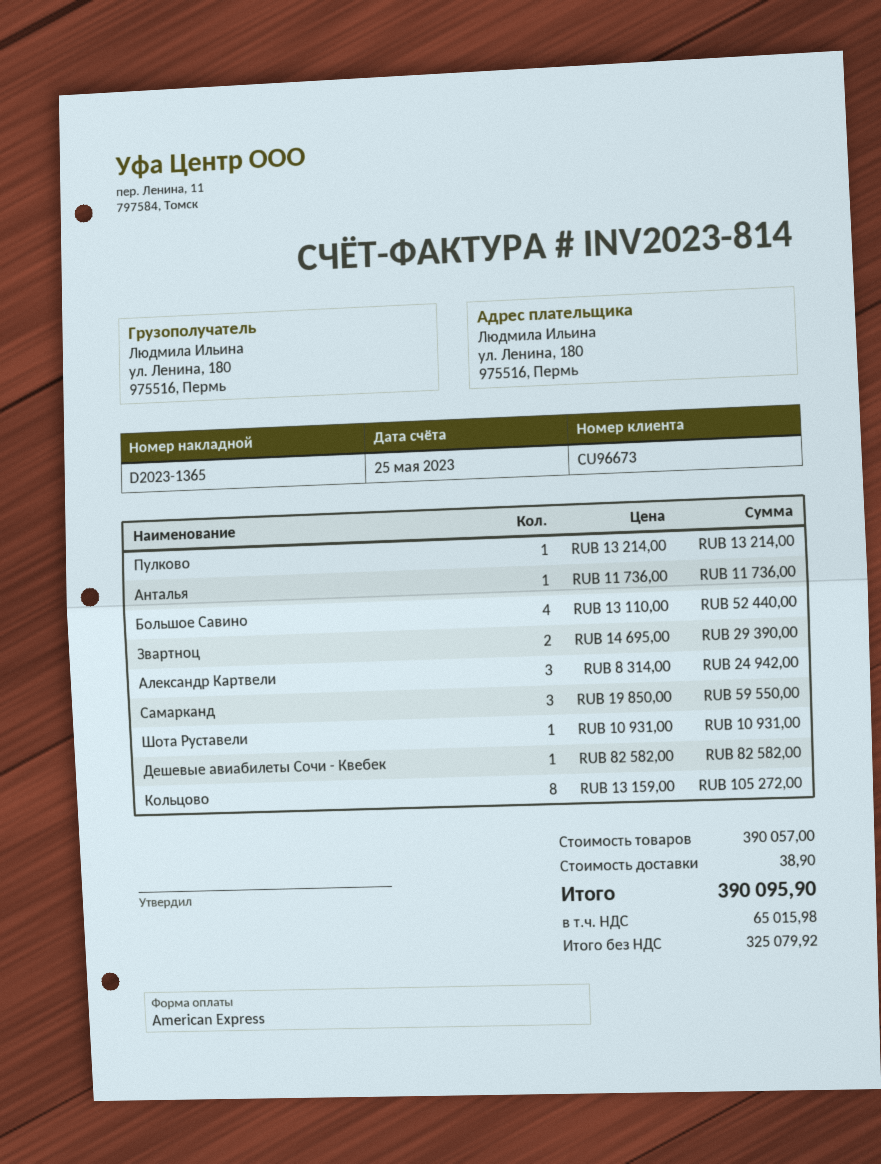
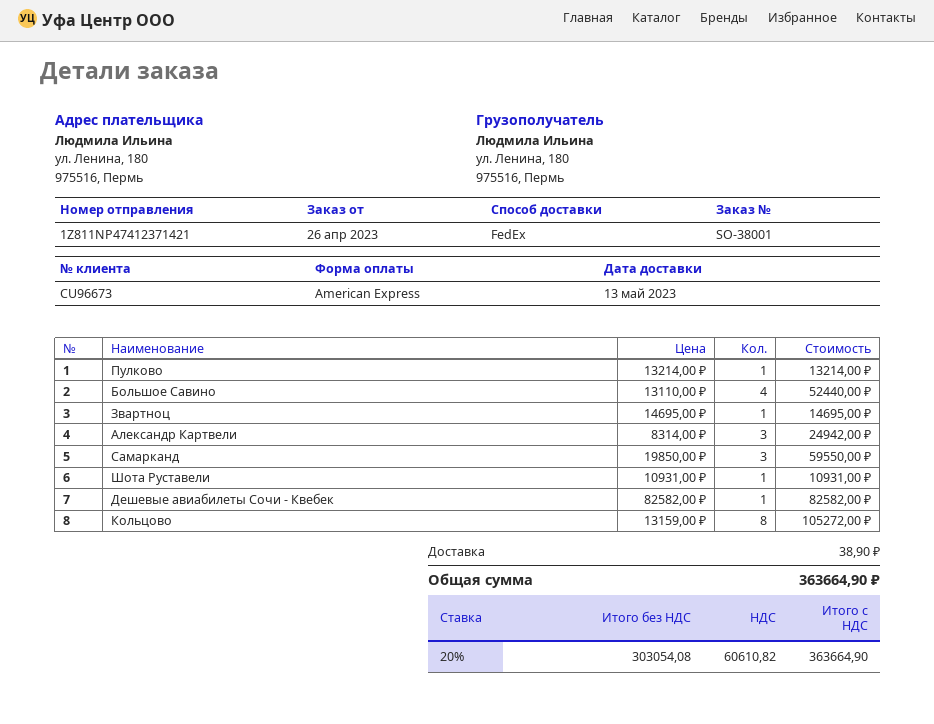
Анталья: 1 x 11736.00 = 11736.00 -> none
Звартноц: 2 x 14695.00 = 29390.00 -> 1 x 14695.00 = 14695.00
net: 325079.92 -> 303054.08
tax: 65015.98 -> 60610.82
total: 390095.90 -> 363664.90

